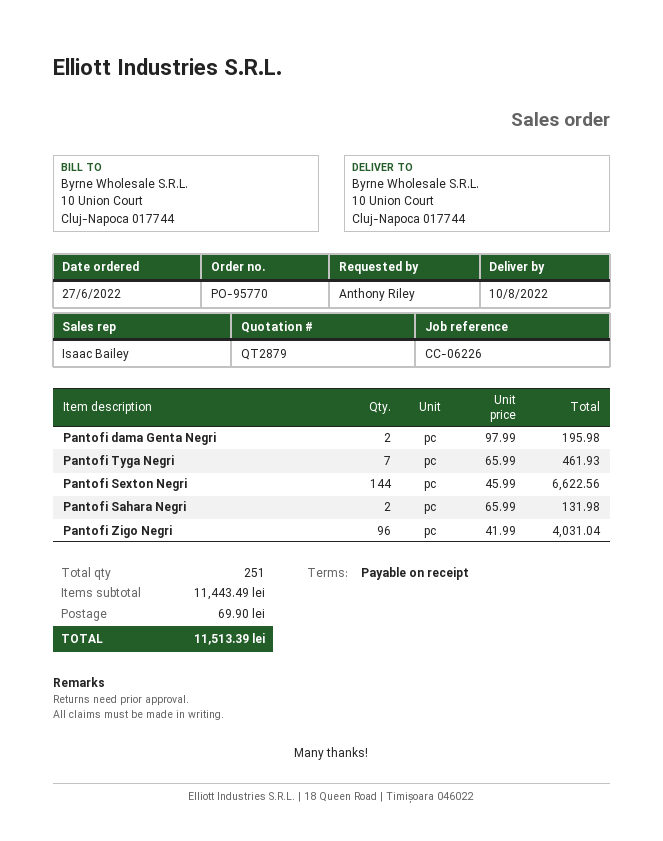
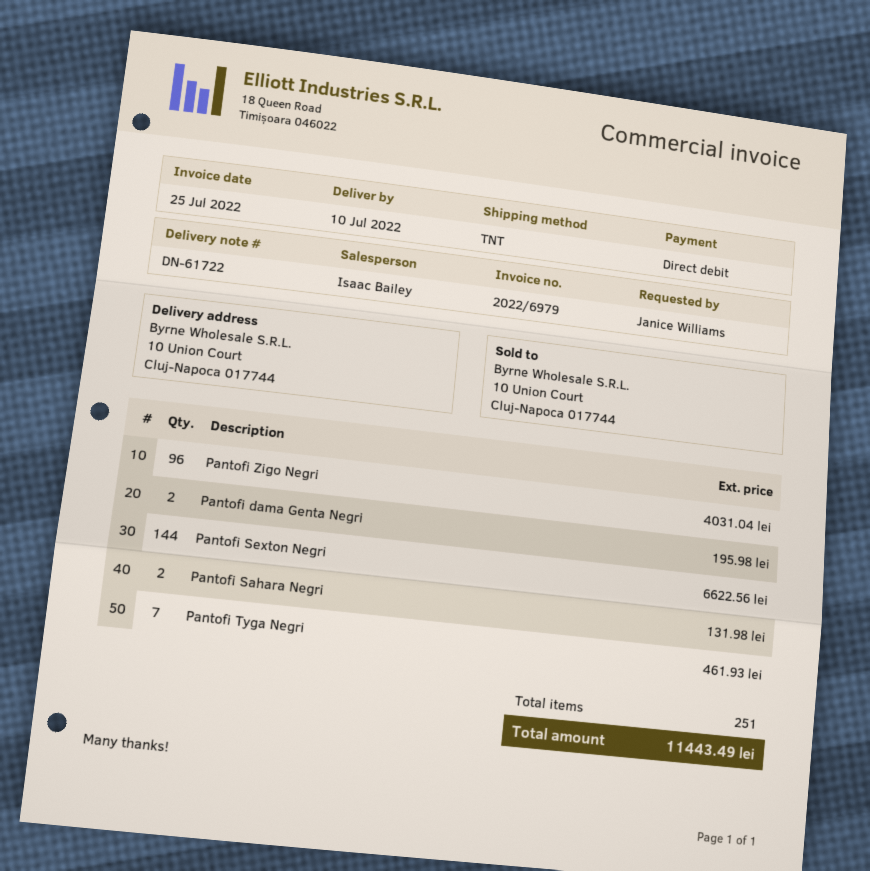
delivery date: 2022-08-10 -> 2022-07-10
ordered by: Anthony Riley -> Janice Williams
shipping: 69.90 -> none
total: 11513.39 -> 11443.49

